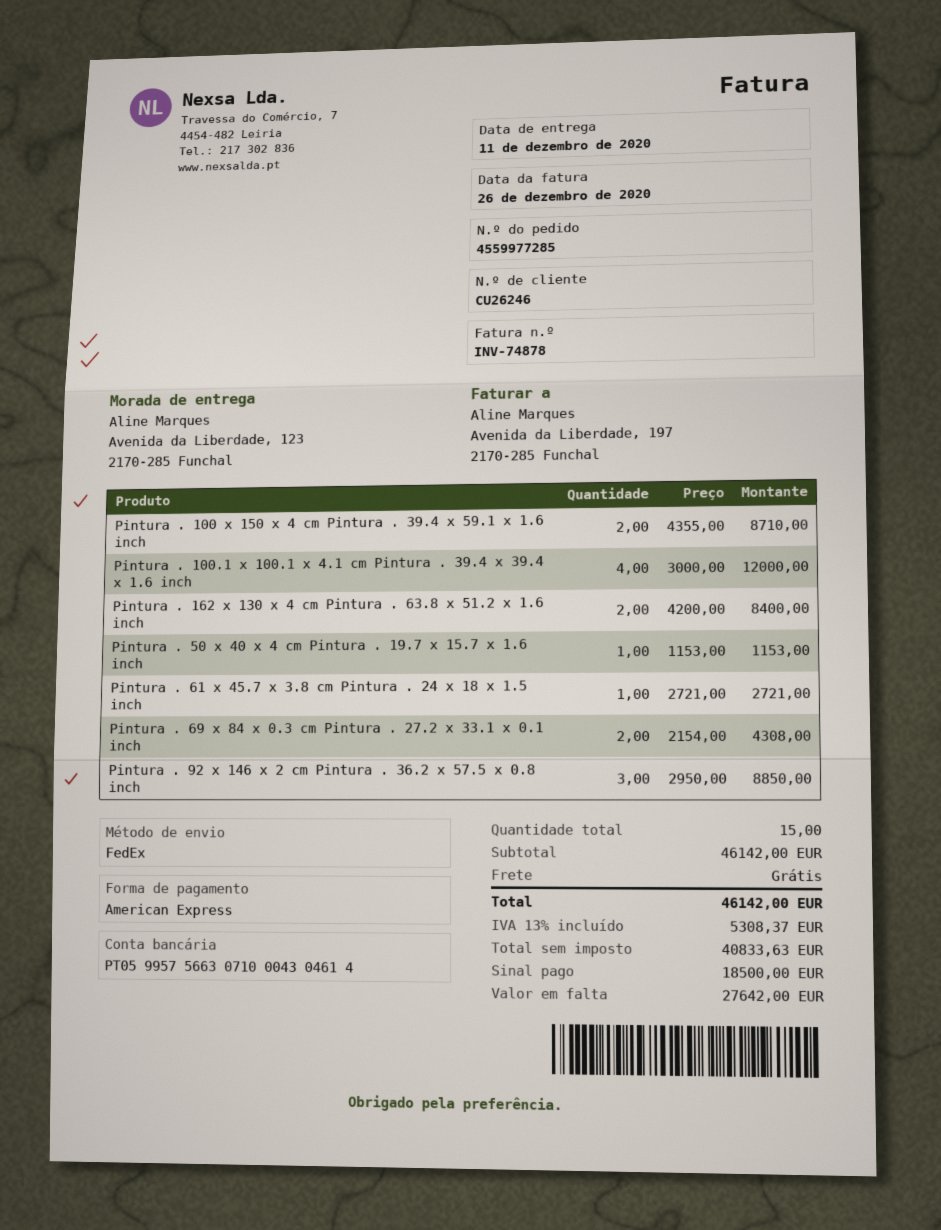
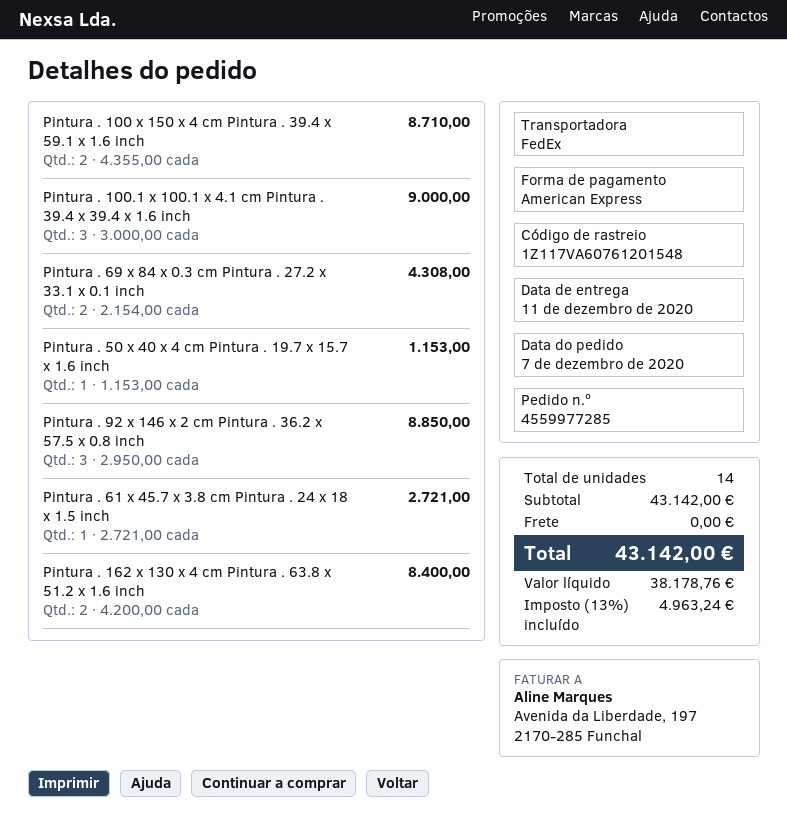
Pintura . 100.1 x 100.1 x 4.1 cm Pintura . 39.4 x 39.4 x 1.6 inch: 4 x 3000.00 = 12000.00 -> 3 x 3000.00 = 9000.00
total quantity: 15 -> 14
subtotal: 46142.00 -> 43142.00
net: 40833.63 -> 38178.76
tax: 13% = 5308.37 -> 13% = 4963.24
total: 46142.00 -> 43142.00

